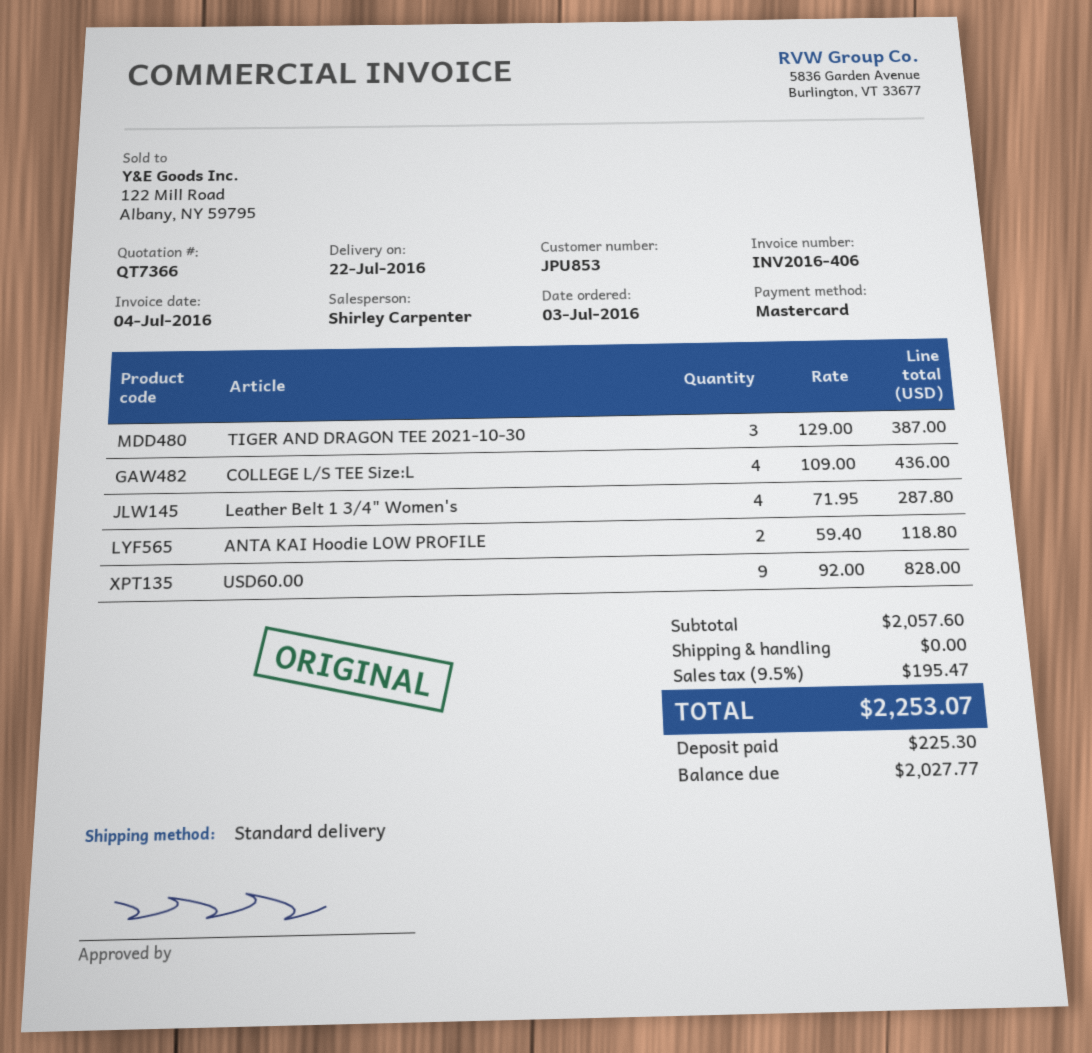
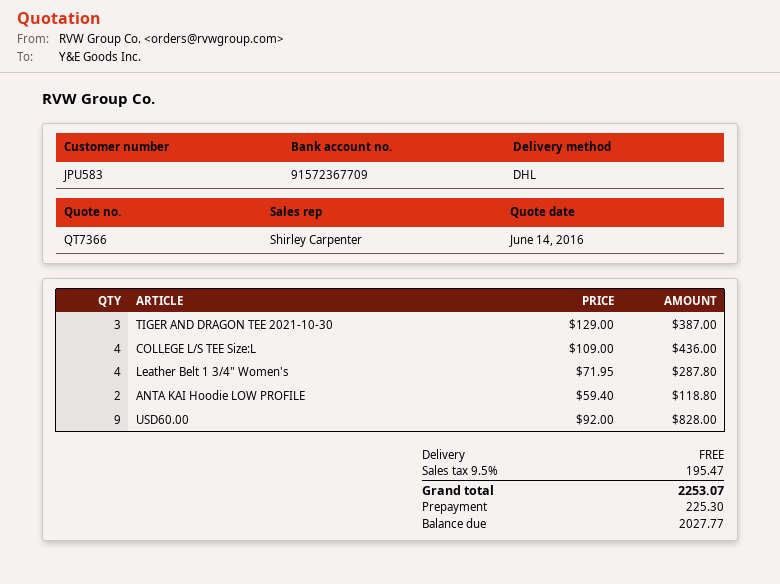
customer number: JPU853 -> JPU583
shipping method: standard -> DHL

